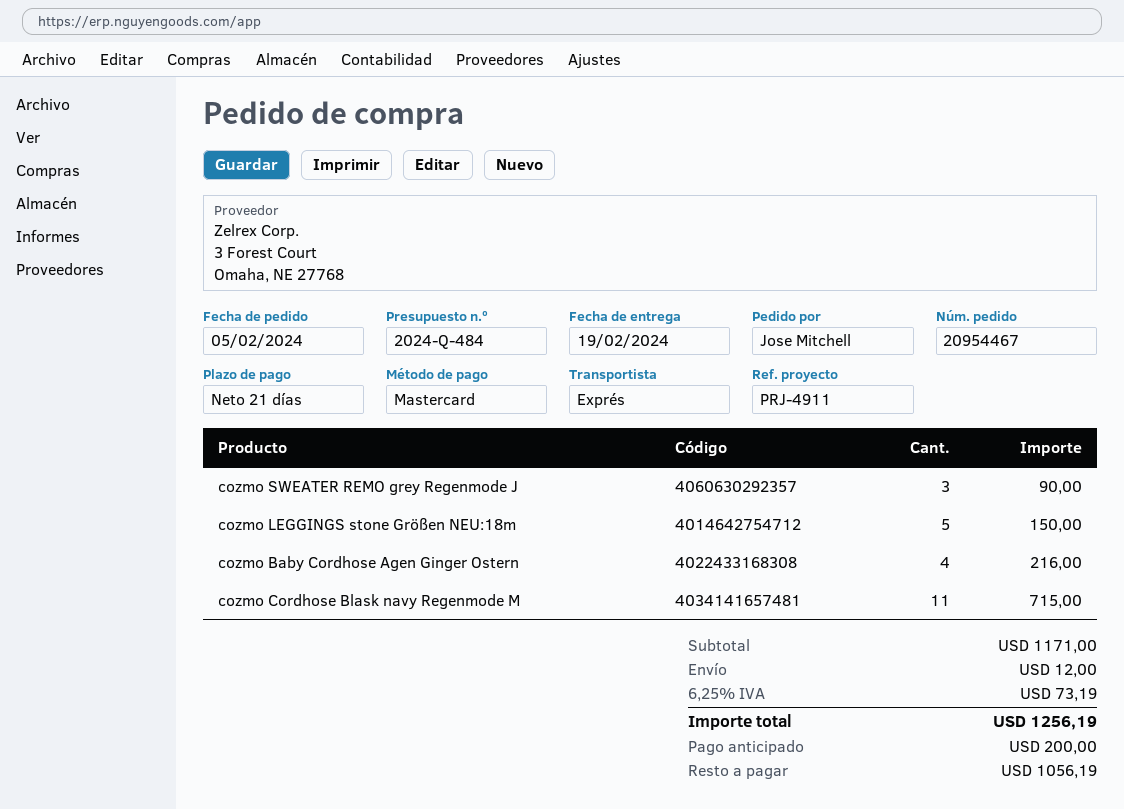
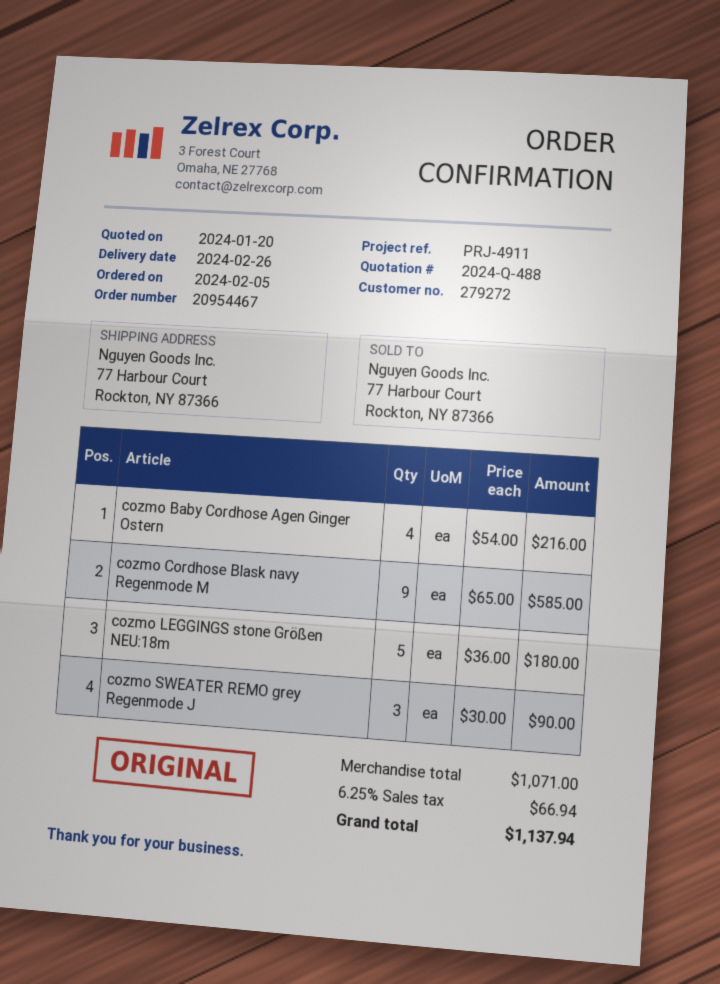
quote number: 2024-Q-484 -> 2024-Q-488
delivery date: 2024-02-19 -> 2024-02-26
cozmo LEGGINGS stone Größen NEU:18m: 5 for 150.00 -> 5 for 180.00
cozmo Cordhose Blask navy Regenmode M: 11 for 715.00 -> 9 for 585.00
subtotal: 1171.00 -> 1071.00
shipping: 12.00 -> none
tax: 6.25% = 73.19 -> 6.25% = 66.94
total: 1256.19 -> 1137.94

